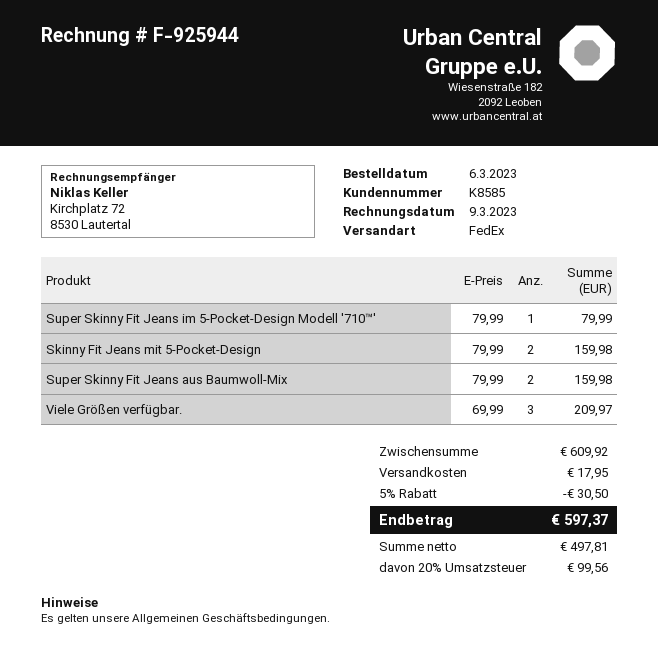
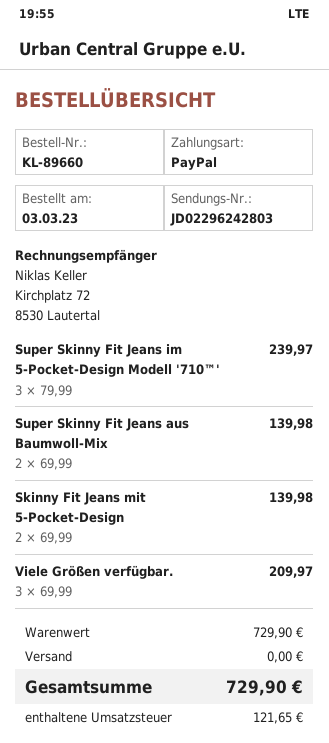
order date: 2023-03-06 -> 2023-03-03
Super Skinny Fit Jeans im 5-Pocket-Design Modell '710™': 1 x 79.99 = 79.99 -> 3 x 79.99 = 239.97
Skinny Fit Jeans mit 5-Pocket-Design: 2 x 79.99 = 159.98 -> 2 x 69.99 = 139.98
Super Skinny Fit Jeans aus Baumwoll-Mix: 2 x 79.99 = 159.98 -> 2 x 69.99 = 139.98
subtotal: 609.92 -> 729.90
discount: 5% = 30.50 -> none
shipping: 17.95 -> 0.00
tax: 99.56 -> 121.65
total: 597.37 -> 729.90

